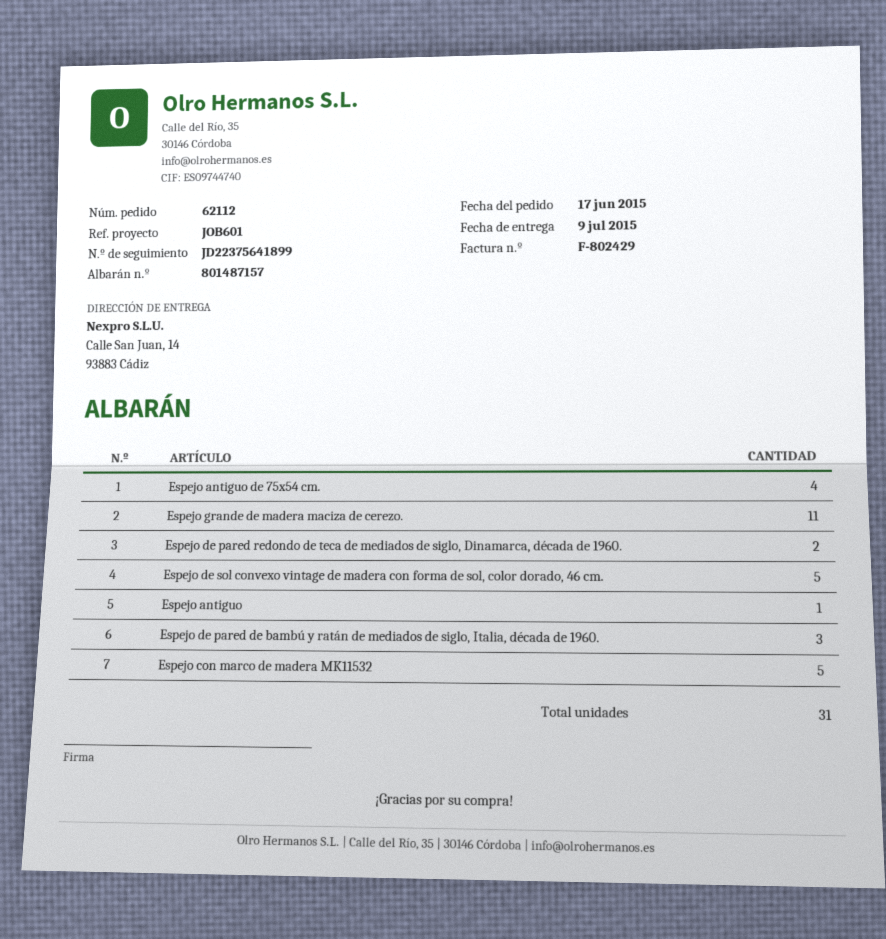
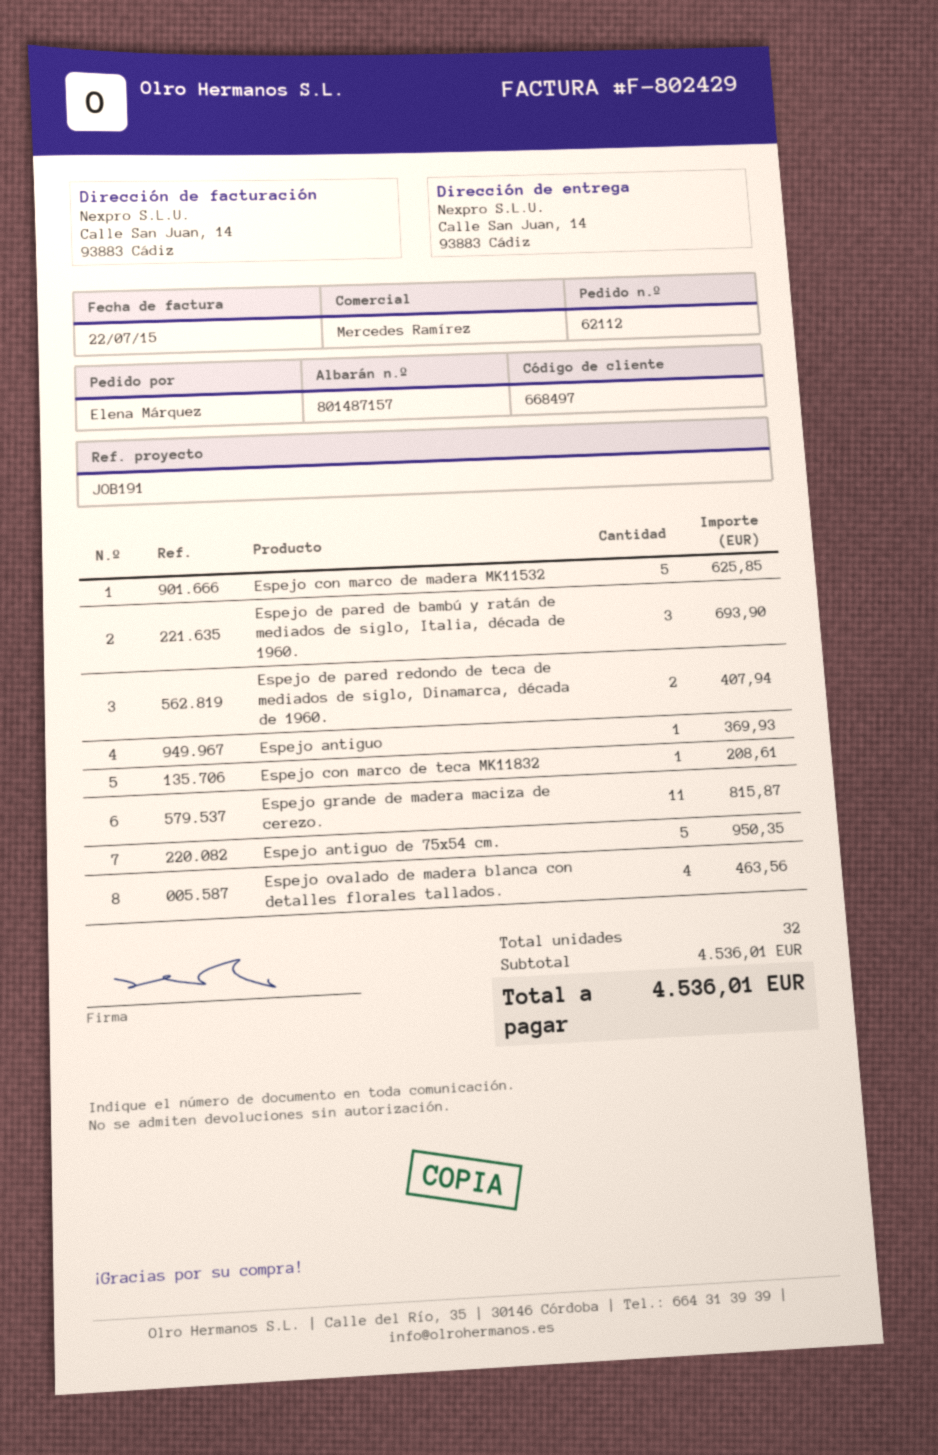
reference: JOB601 -> JOB191
Espejo antiguo de 75x54 cm.: 4 -> 5
Espejo de sol convexo vintage de madera con forma de sol, color dorado, 46 cm.: 5 -> none
Espejo con marco de teca MK11832: none -> 1
Espejo ovalado de madera blanca con detalles florales tallados.: none -> 4
total quantity: 31 -> 32

